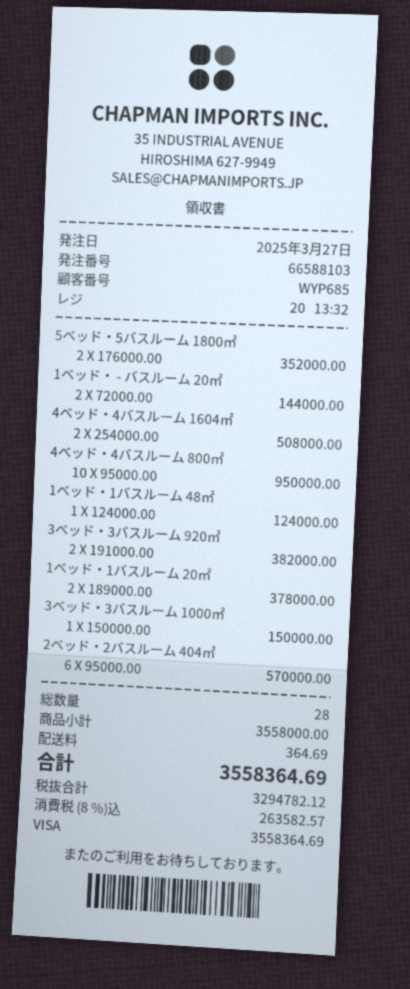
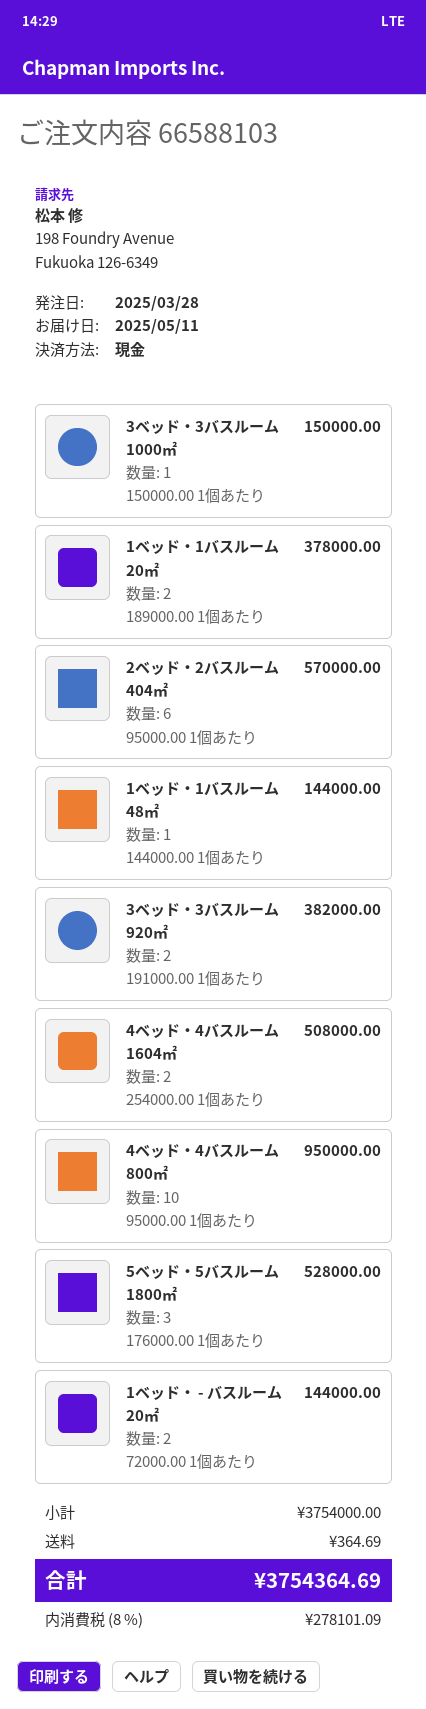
order date: 2025-03-27 -> 2025-03-28
payment method: Visa -> cash
5ベッド・5バスルーム 1800㎡: 2 x 176000.00 = 352000.00 -> 3 x 176000.00 = 528000.00
1ベッド・1バスルーム 48㎡: 1 x 124000.00 = 124000.00 -> 1 x 144000.00 = 144000.00
subtotal: 3558000.00 -> 3754000.00
tax: 8% = 263582.57 -> 8% = 278101.09
total: 3558364.69 -> 3754364.69

